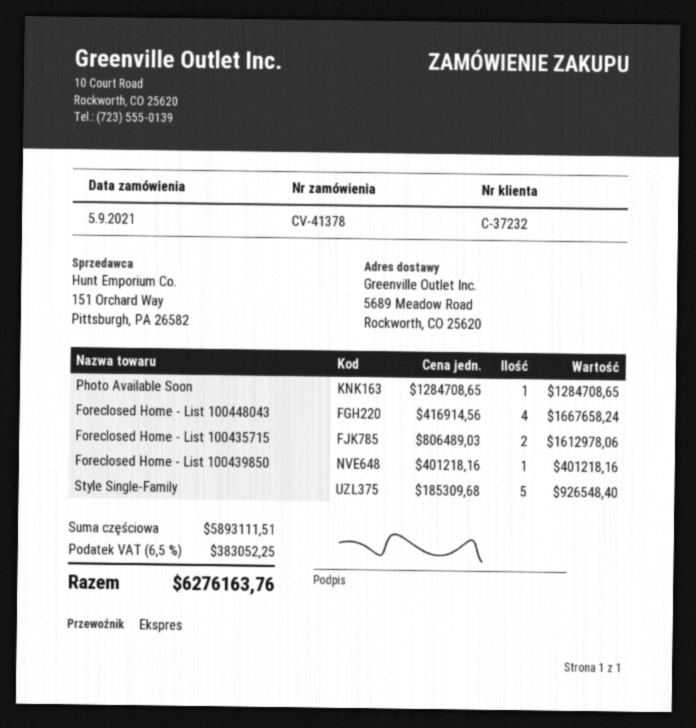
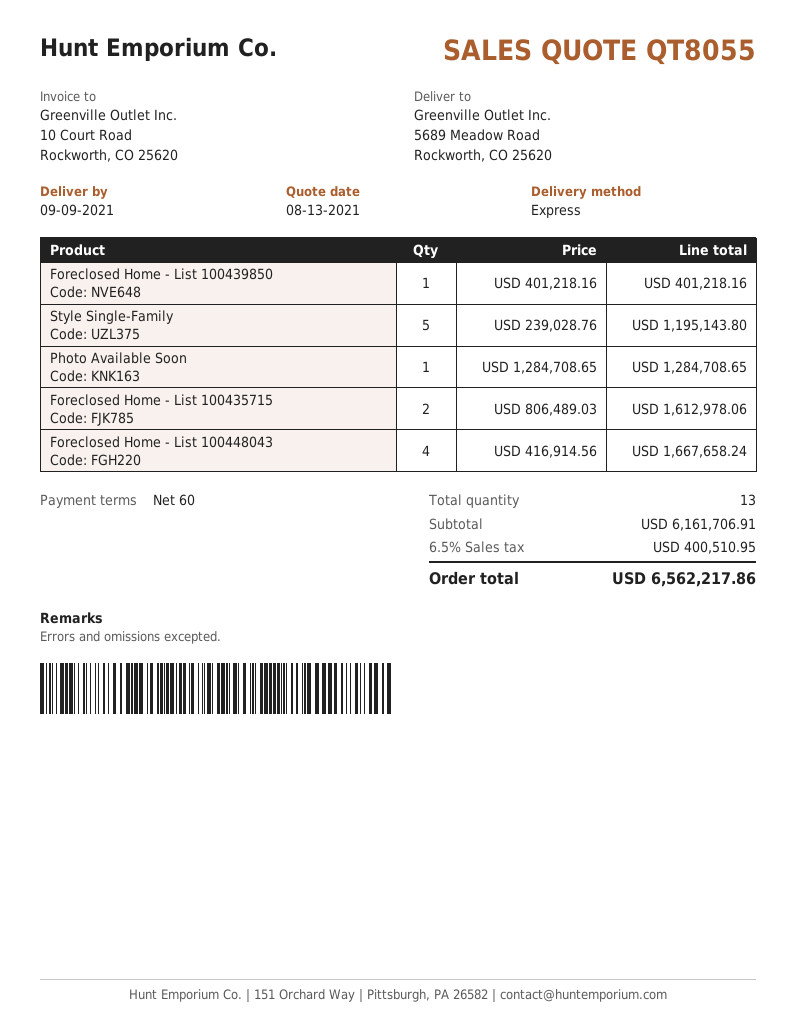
Style Single-Family: 5 x 185309.68 = 926548.40 -> 5 x 239028.76 = 1195143.80
subtotal: 5893111.51 -> 6161706.91
tax: 6.5% = 383052.25 -> 6.5% = 400510.95
total: 6276163.76 -> 6562217.86

